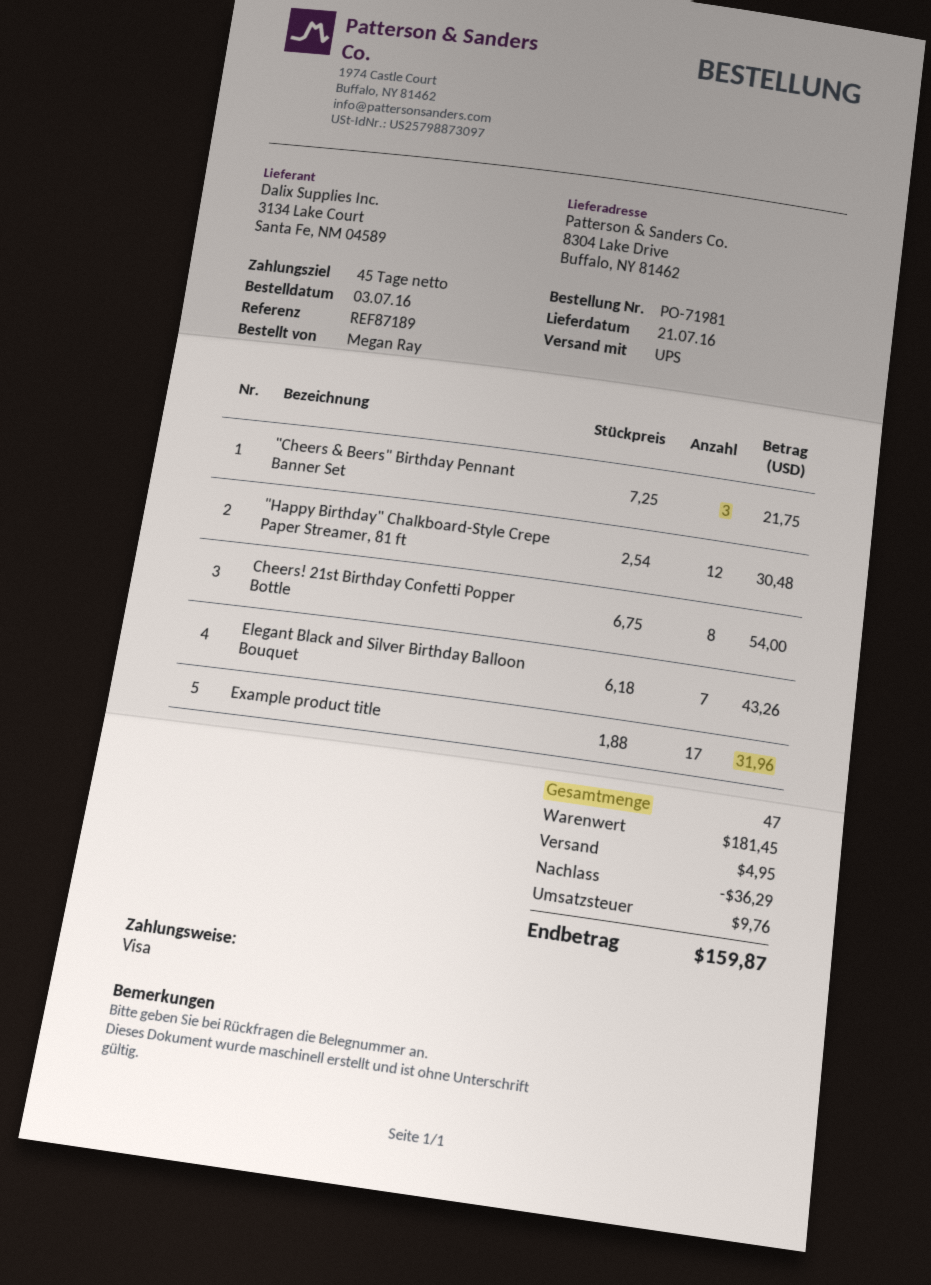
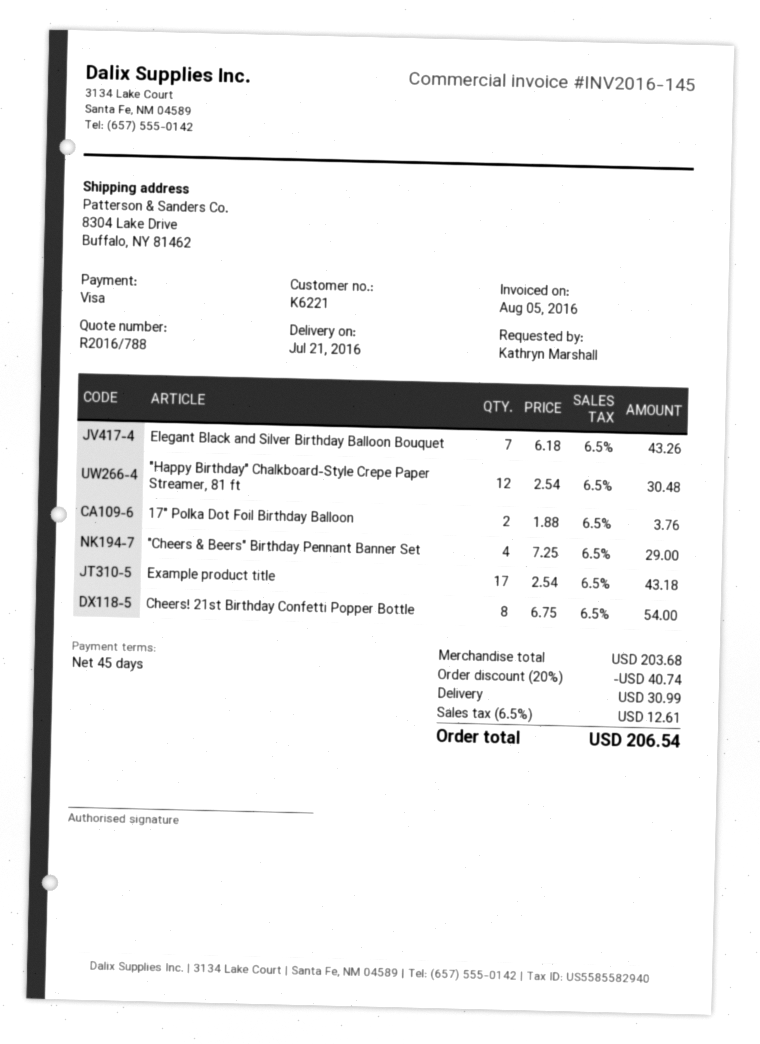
ordered by: Megan Ray -> Kathryn Marshall
"Cheers & Beers" Birthday Pennant Banner Set: 3 x 7.25 = 21.75 -> 4 x 7.25 = 29.00
Example product title: 17 x 1.88 = 31.96 -> 17 x 2.54 = 43.18
17" Polka Dot Foil Birthday Balloon: none -> 2 x 1.88 = 3.76
subtotal: 181.45 -> 203.68
discount: 36.29 -> 40.74
shipping: 4.95 -> 30.99
tax: 9.76 -> 12.61
total: 159.87 -> 206.54

